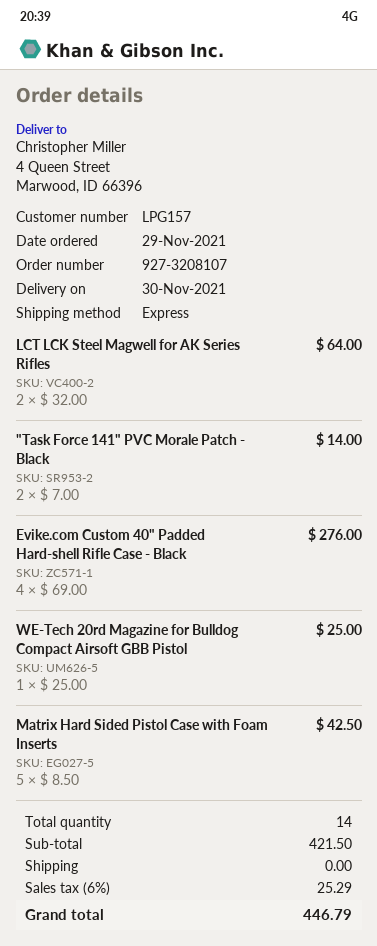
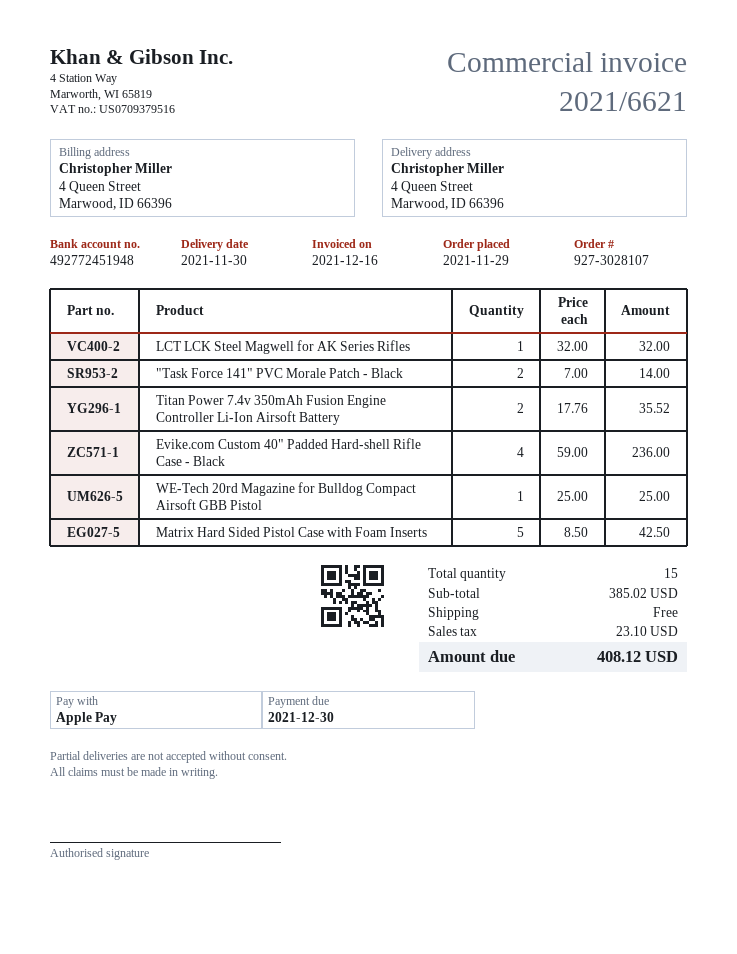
order number: 927-3208107 -> 927-3028107
LCT LCK Steel Magwell for AK Series Rifles: 2 x 32.00 = 64.00 -> 1 x 32.00 = 32.00
Evike.com Custom 40" Padded Hard-shell Rifle Case - Black: 4 x 69.00 = 276.00 -> 4 x 59.00 = 236.00
Titan Power 7.4v 350mAh Fusion Engine Controller Li-Ion Airsoft Battery: none -> 2 x 17.76 = 35.52
total quantity: 14 -> 15
subtotal: 421.50 -> 385.02
tax: 25.29 -> 23.10
total: 446.79 -> 408.12

